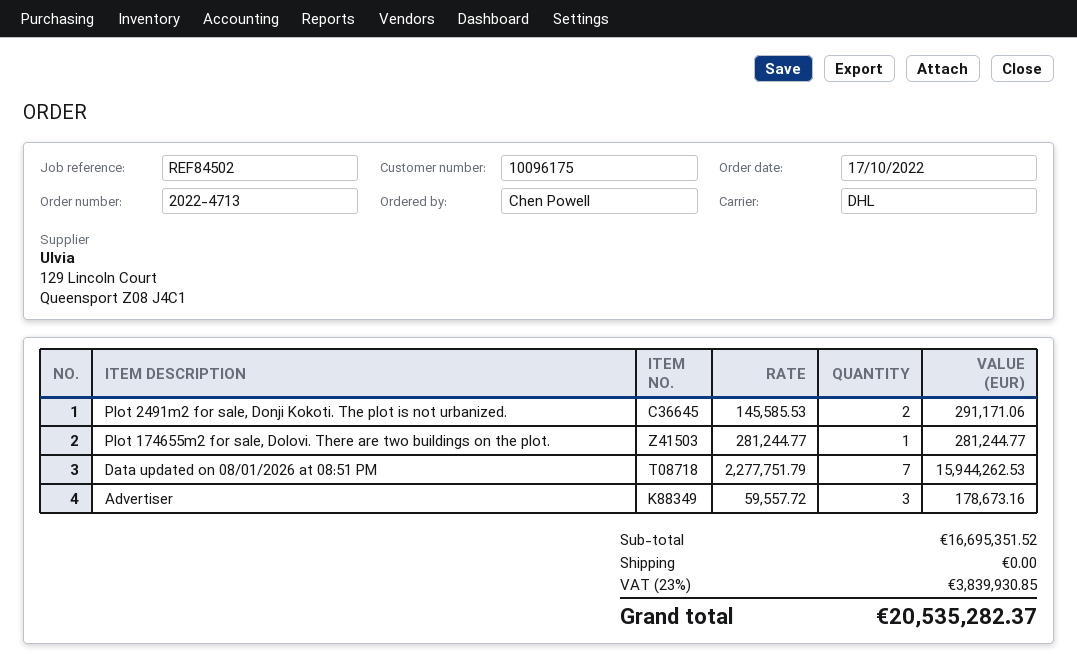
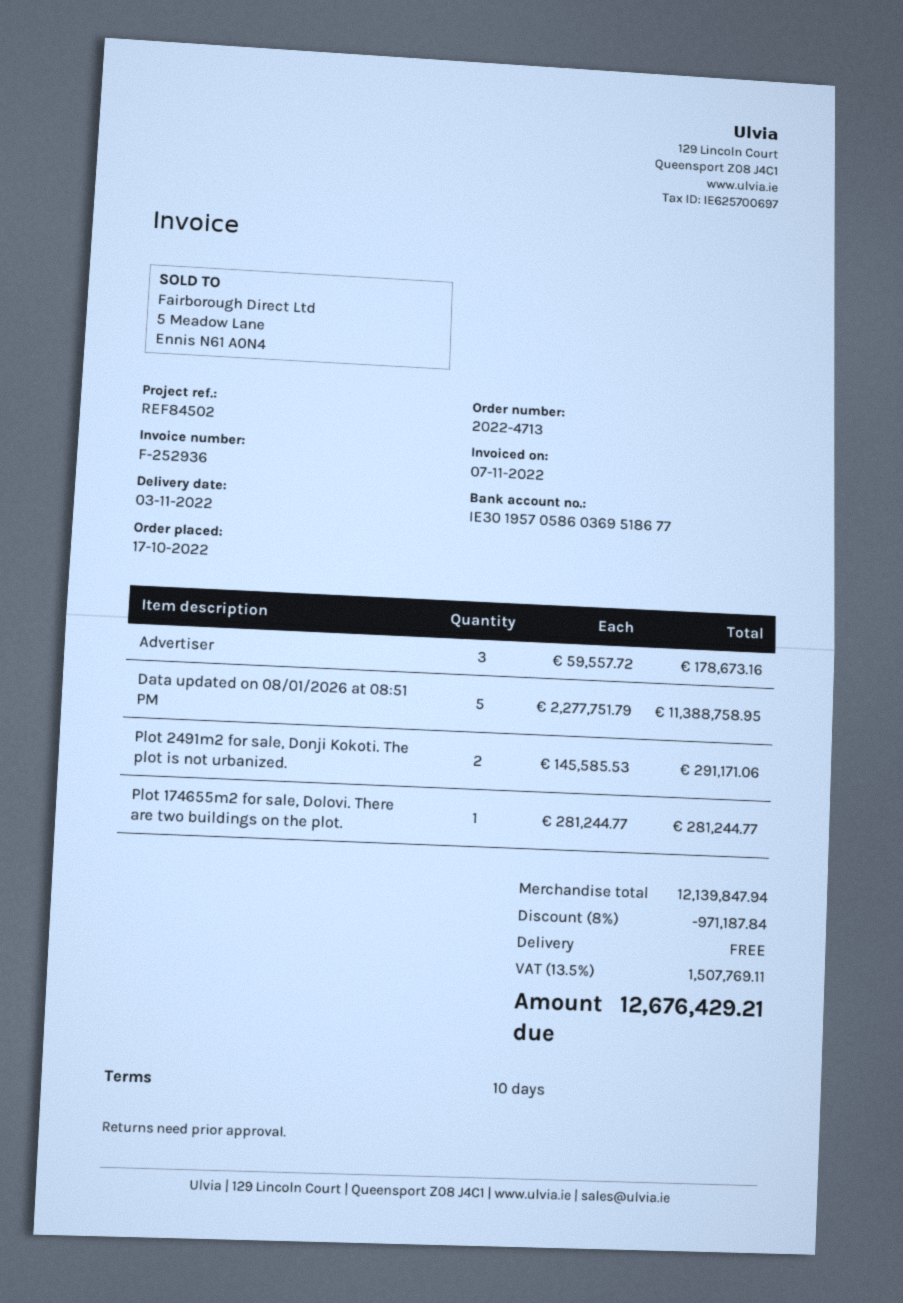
Data updated on 08/01/2026 at 08:51 PM: 7 x 2277751.79 = 15944262.53 -> 5 x 2277751.79 = 11388758.95
subtotal: 16695351.52 -> 12139847.94
discount: none -> 8% = 971187.84
tax: 23% = 3839930.85 -> 13.5% = 1507769.11
total: 20535282.37 -> 12676429.21

